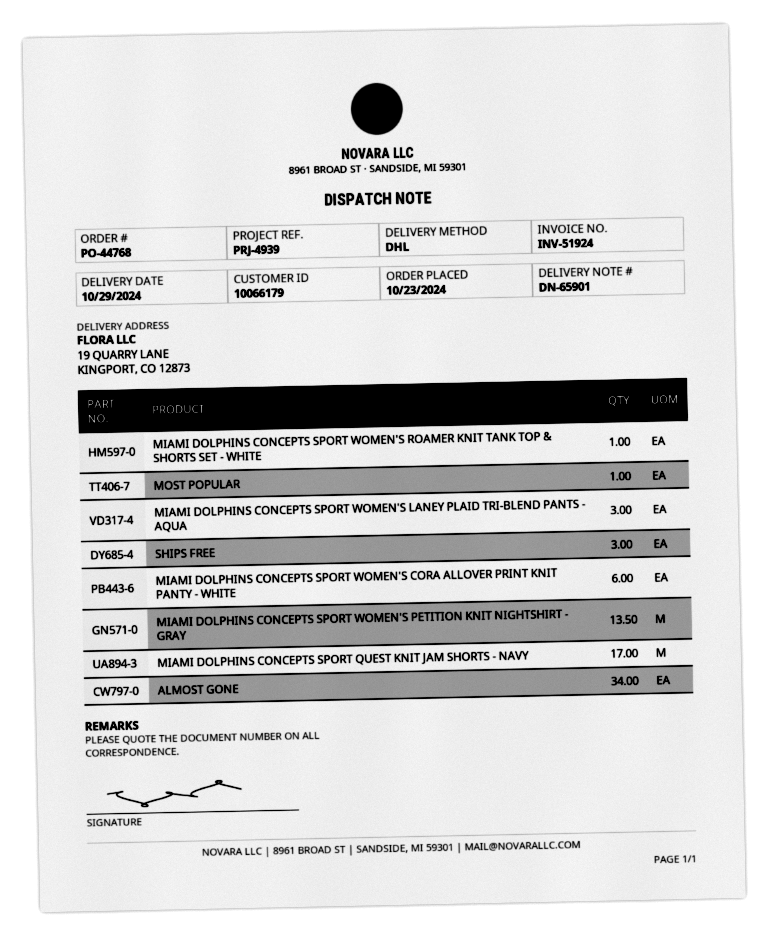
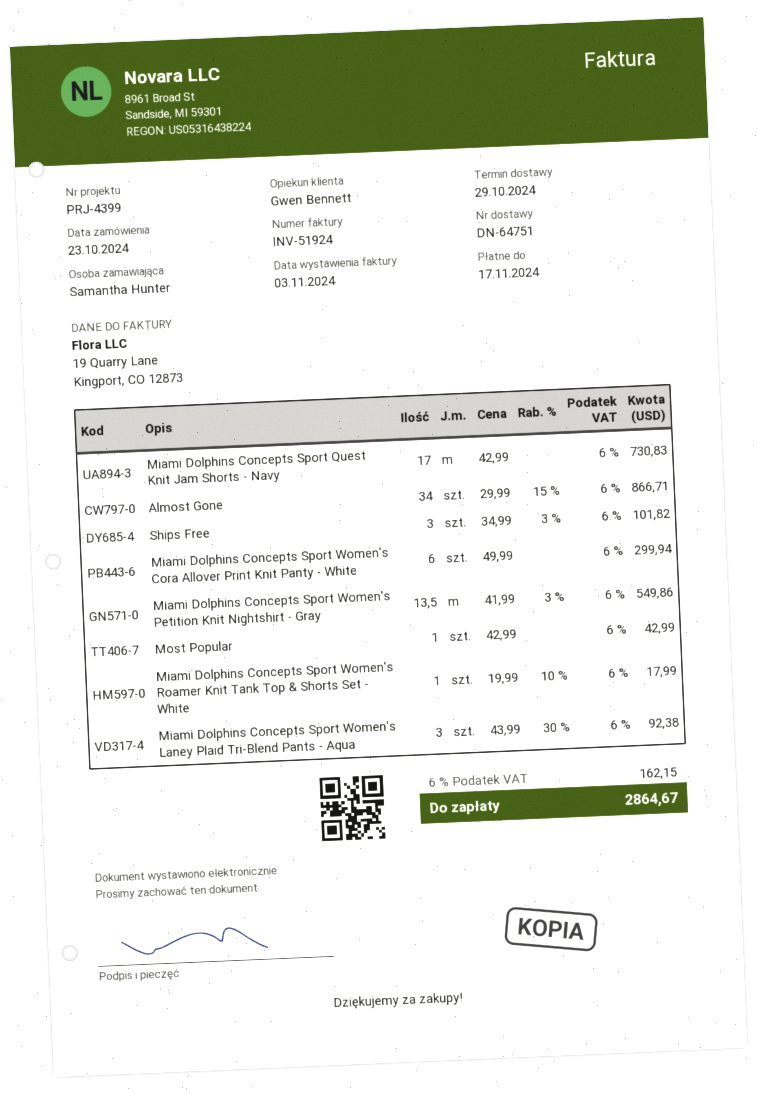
delivery note number: DN-65901 -> DN-64751
reference: PRJ-4939 -> PRJ-4399

